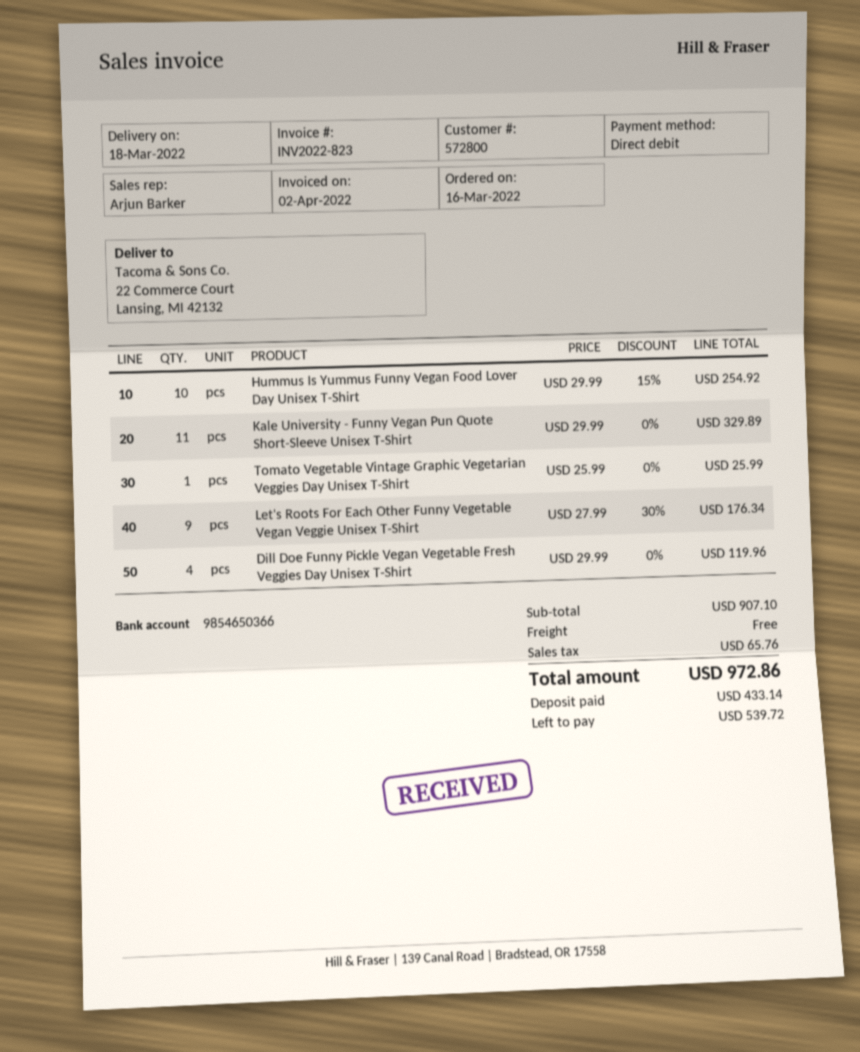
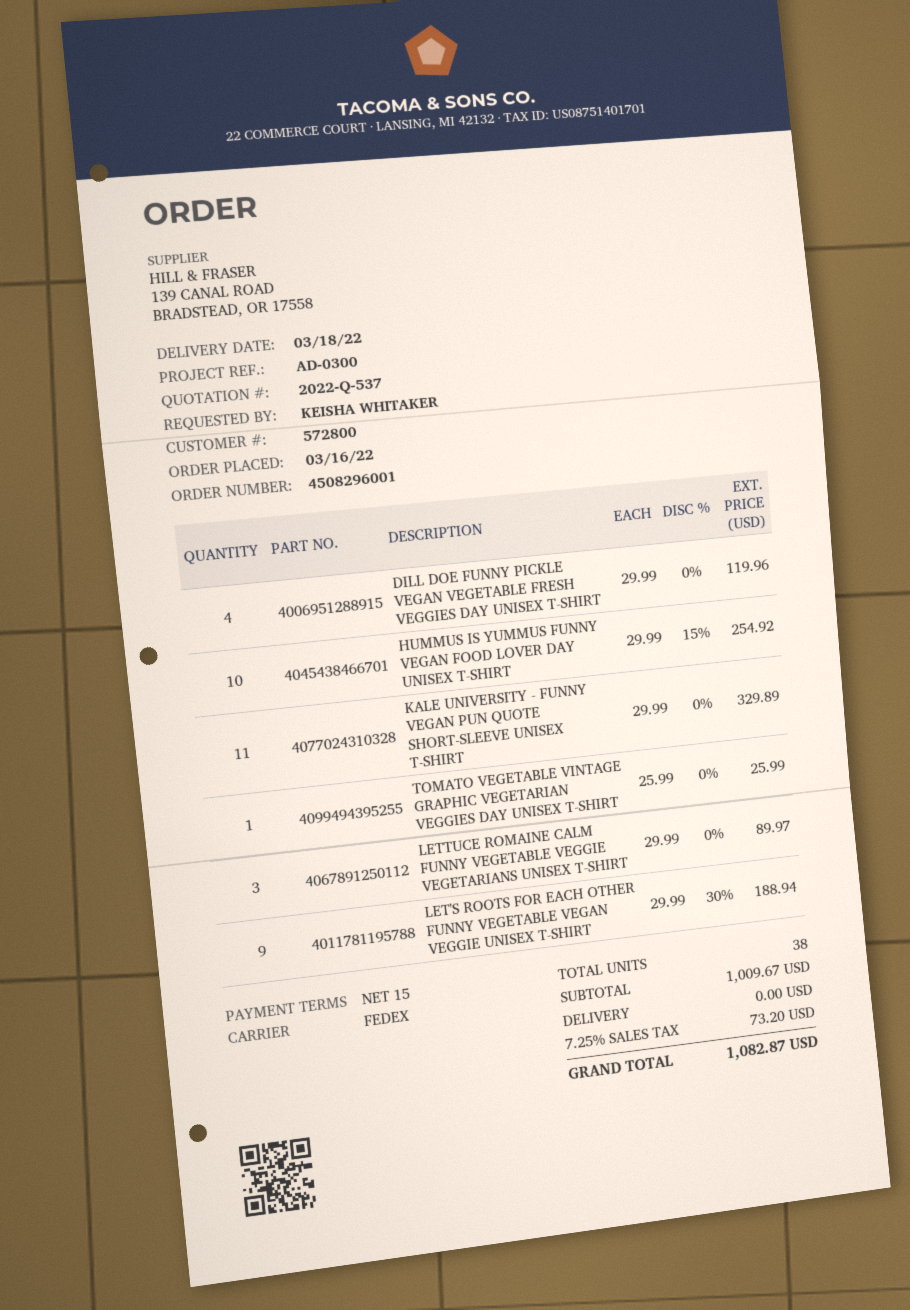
Let's Roots For Each Other Funny Vegetable Vegan Veggie Unisex T-Shirt: 9 x 27.99 - 30% = 176.34 -> 9 x 29.99 - 30% = 188.94
LETTUCE ROMAINE CALM FUNNY VEGETABLE VEGGIE VEGETARIANS UNISEX T-SHIRT: none -> 3 x 29.99 = 89.97
subtotal: 907.10 -> 1009.67
tax: 65.76 -> 73.20
total: 972.86 -> 1082.87

